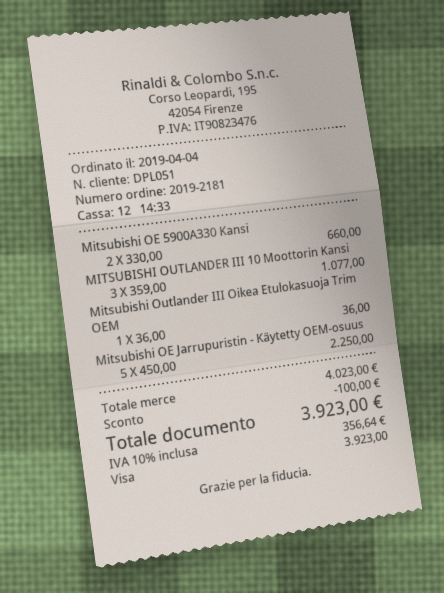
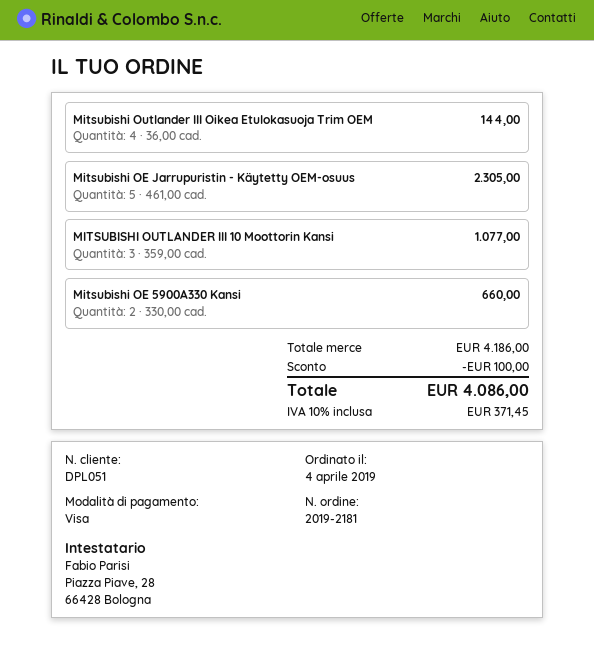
Mitsubishi Outlander III Oikea Etulokasuoja Trim OEM: 1 x 36.00 = 36.00 -> 4 x 36.00 = 144.00
Mitsubishi OE Jarrupuristin - Käytetty OEM-osuus: 5 x 450.00 = 2250.00 -> 5 x 461.00 = 2305.00
subtotal: 4023.00 -> 4186.00
tax: 10% = 356.64 -> 10% = 371.45
total: 3923.00 -> 4086.00

